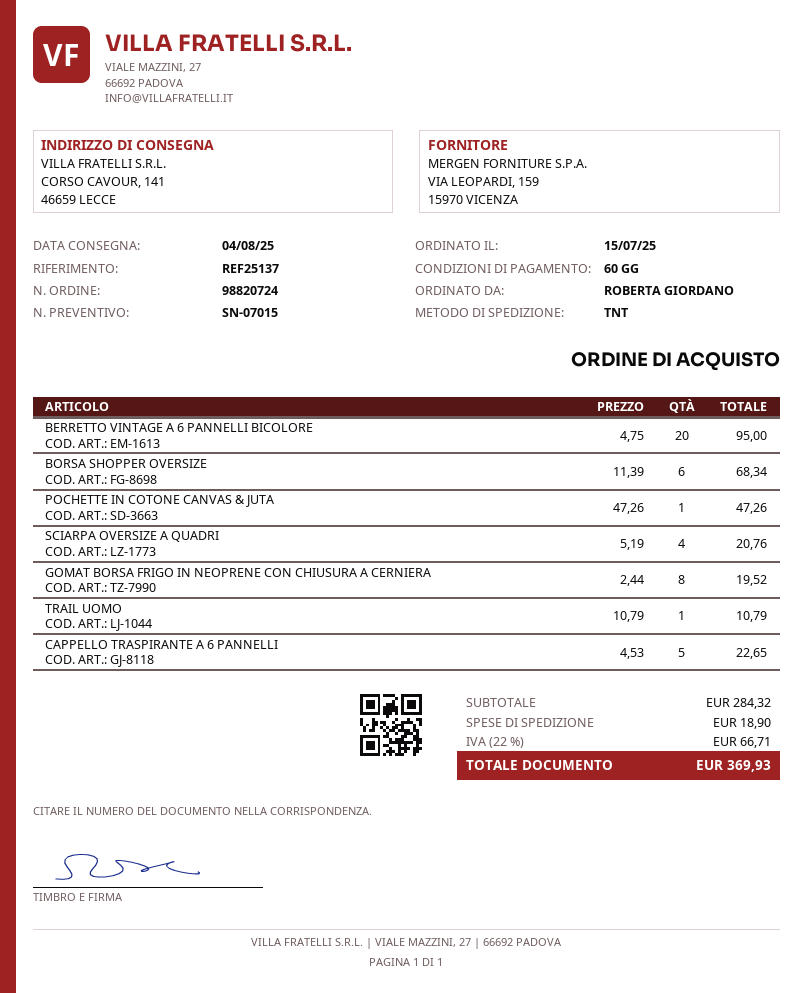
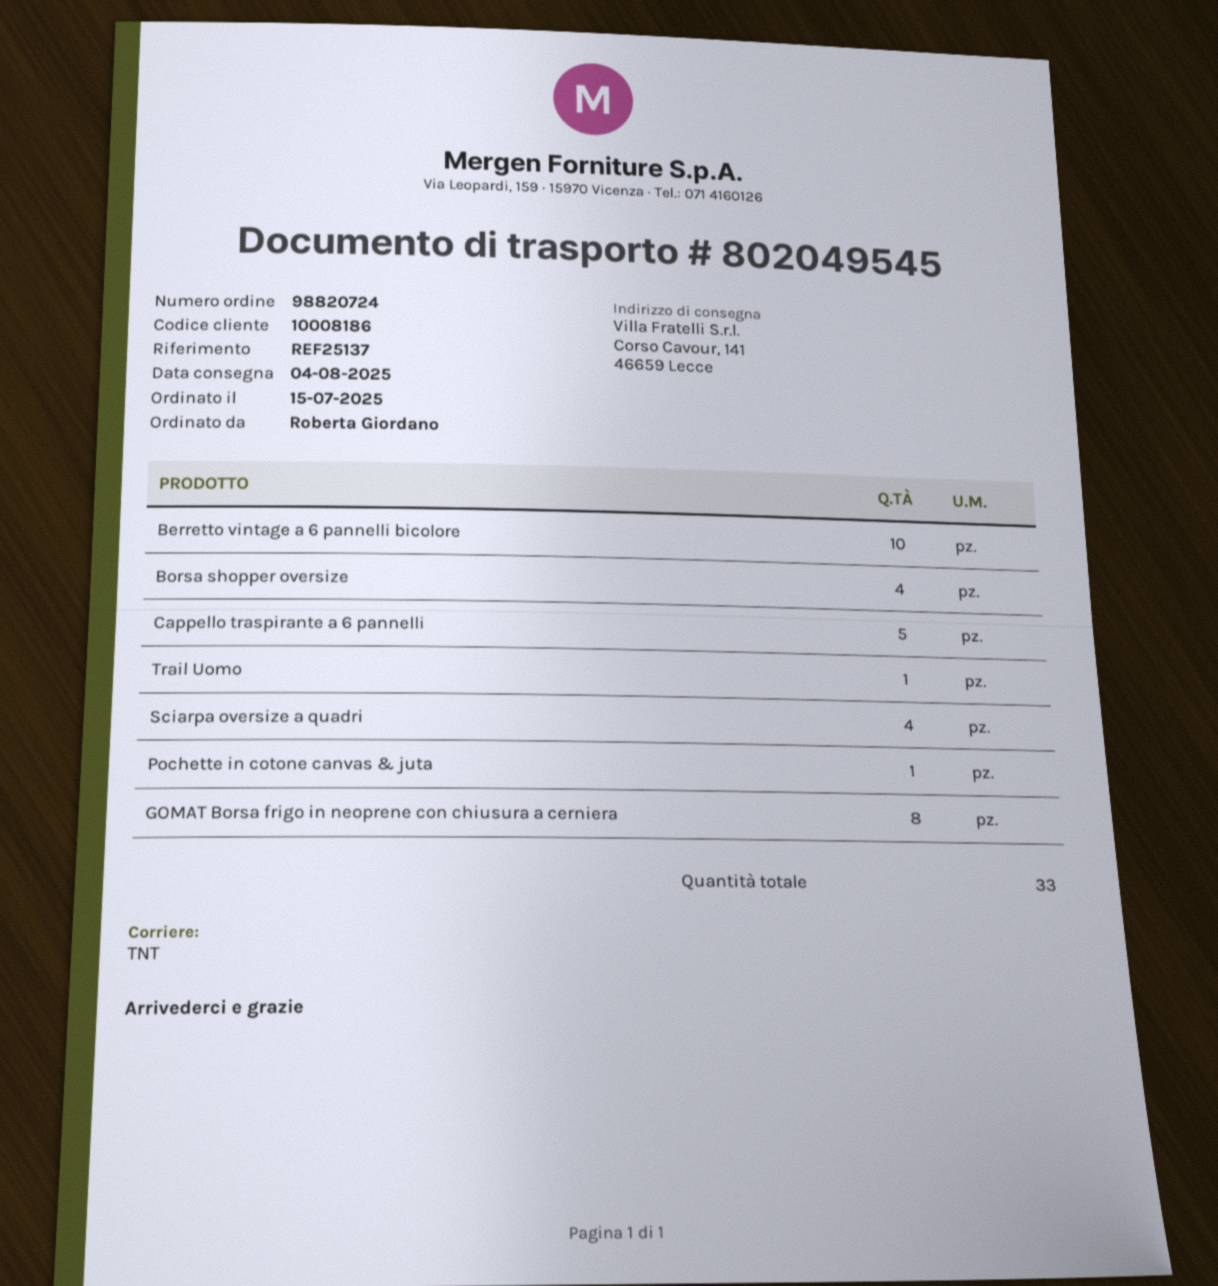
BERRETTO VINTAGE A 6 PANNELLI BICOLORE: 20 -> 10
BORSA SHOPPER OVERSIZE: 6 -> 4

